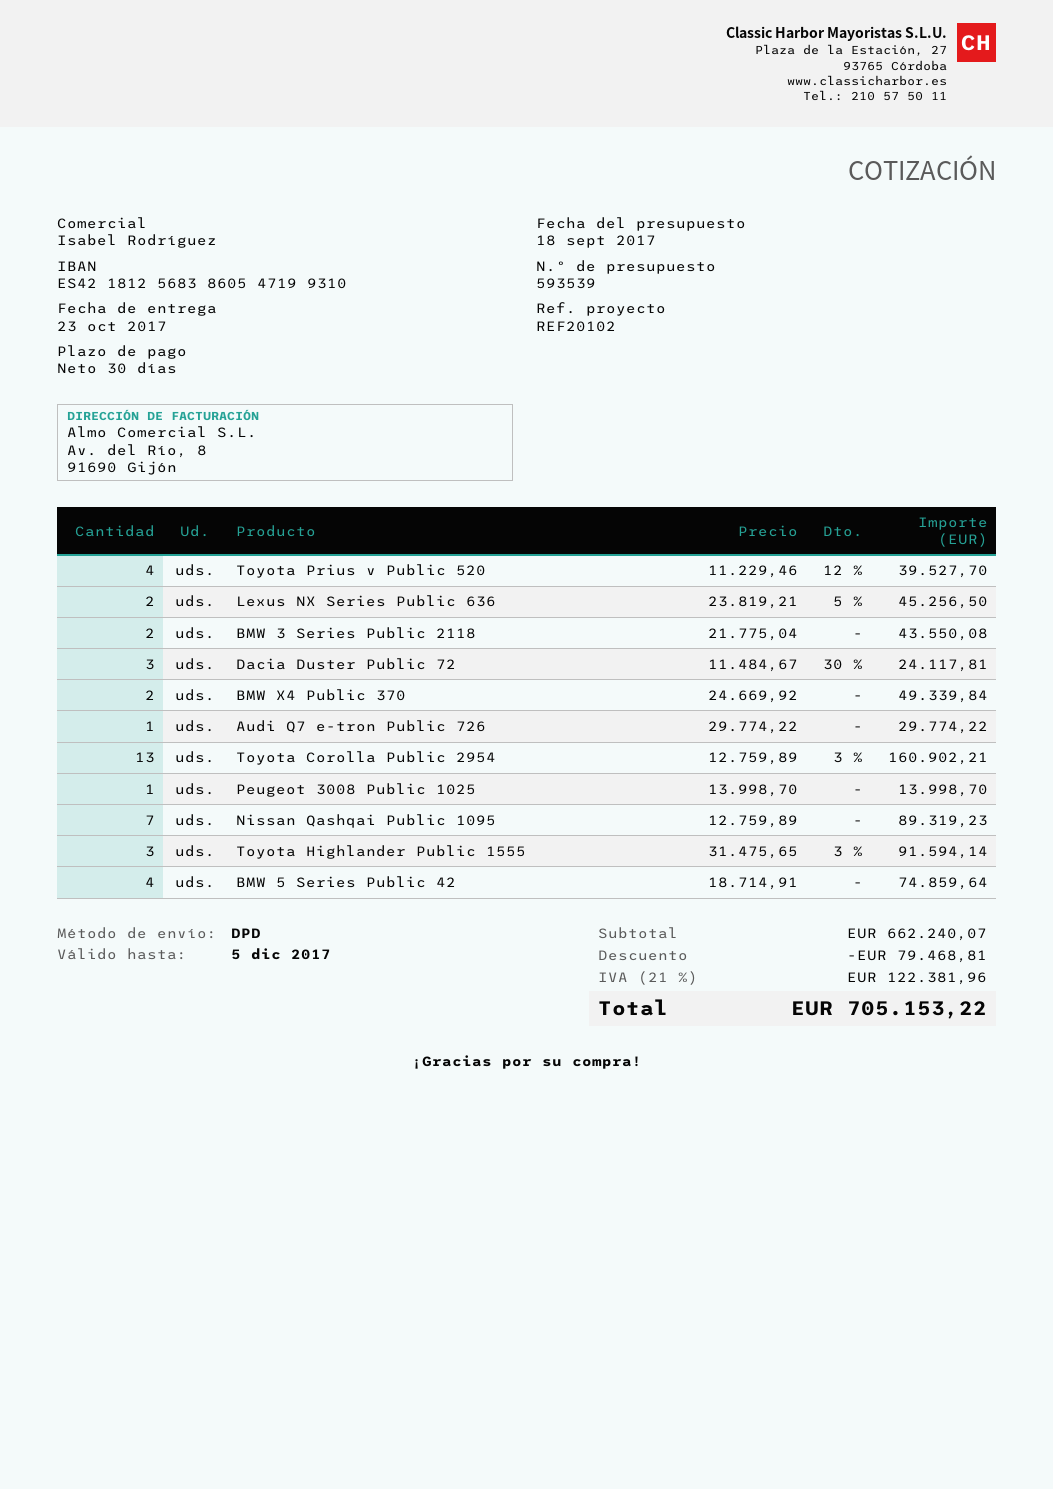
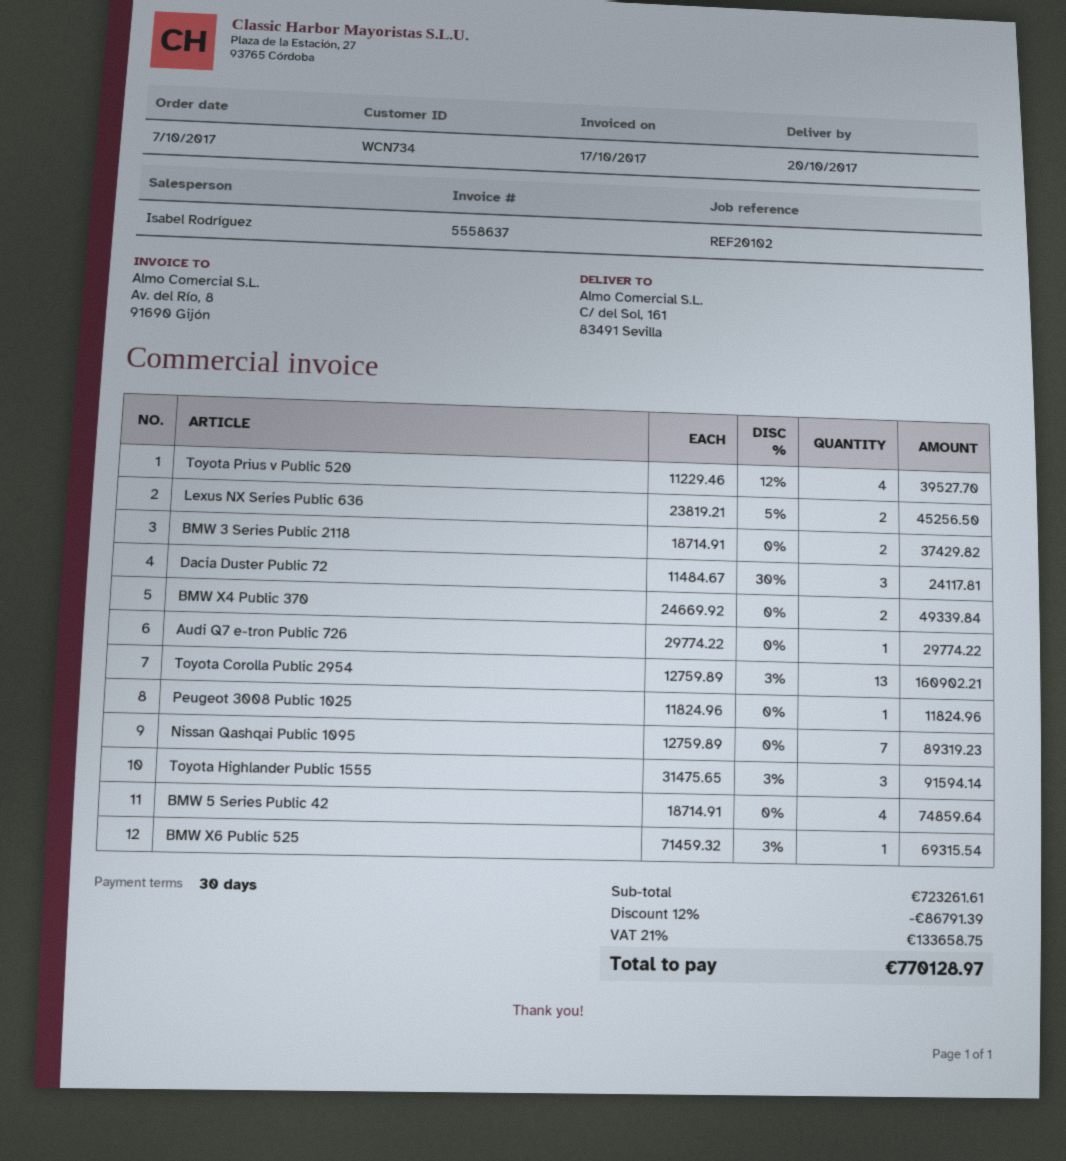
delivery date: 2017-10-23 -> 2017-10-20
BMW 3 Series Public 2118: 2 x 21775.04 = 43550.08 -> 2 x 18714.91 = 37429.82
Peugeot 3008 Public 1025: 1 x 13998.70 = 13998.70 -> 1 x 11824.96 = 11824.96
BMW X6 Public 525: none -> 1 x 71459.32 - 3% = 69315.54
subtotal: 662240.07 -> 723261.61
discount: 79468.81 -> 86791.39
tax: 21% = 122381.96 -> 21% = 133658.75
total: 705153.22 -> 770128.97

